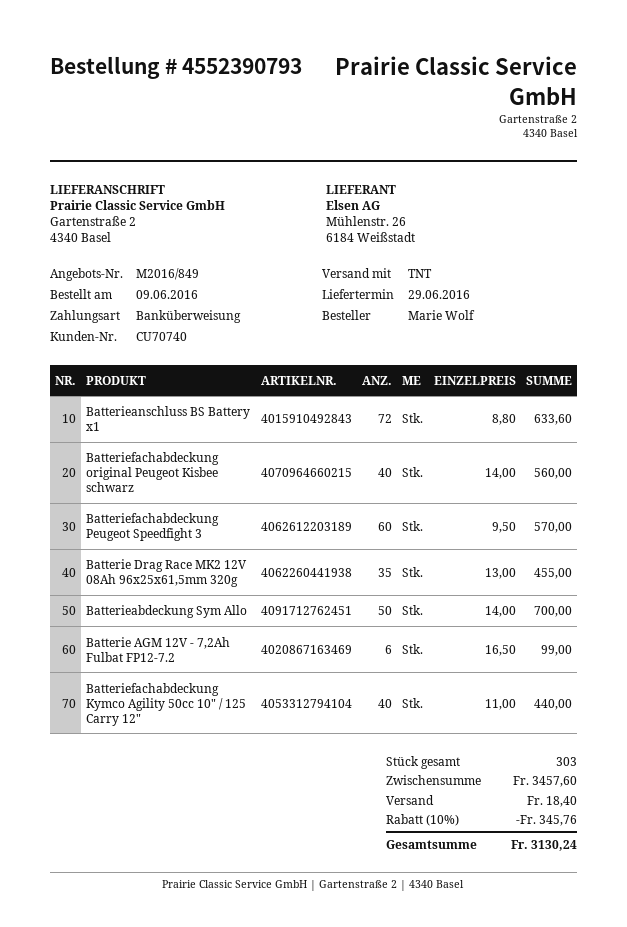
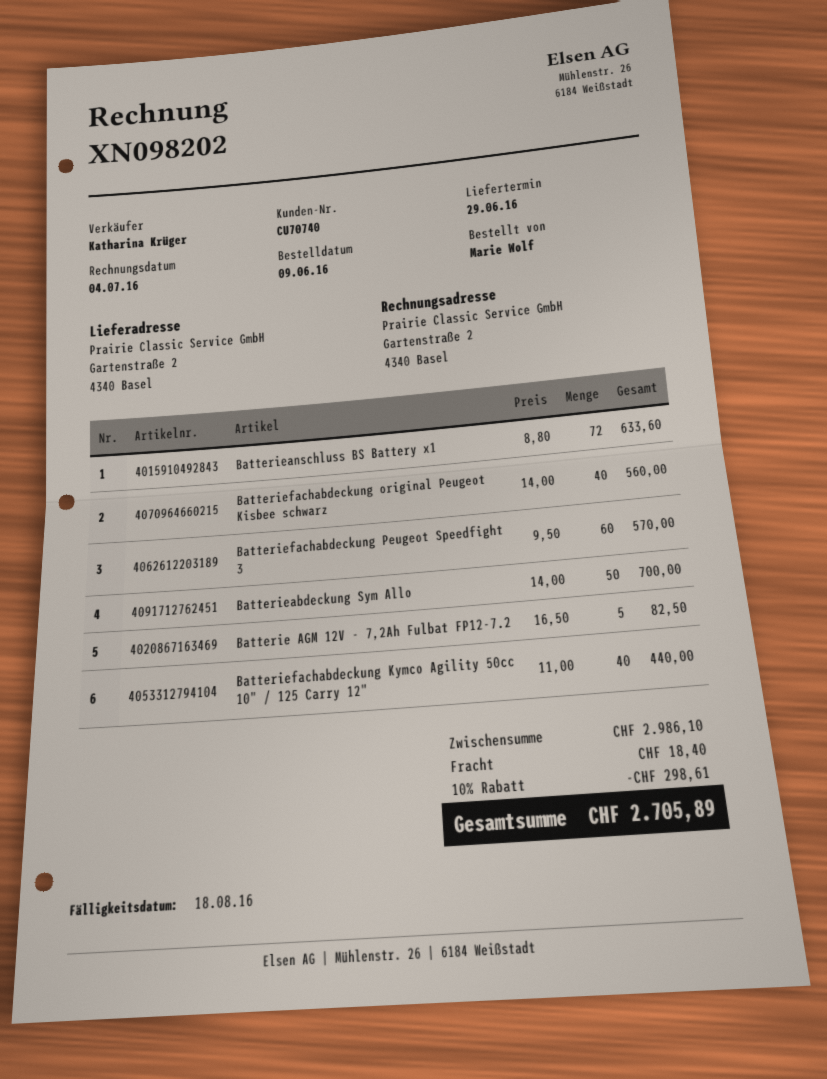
Batterie Drag Race MK2 12V 08Ah 96x25x61,5mm 320g: 35 x 13.00 = 455.00 -> none
Batterie AGM 12V - 7,2Ah Fulbat FP12-7.2: 6 x 16.50 = 99.00 -> 5 x 16.50 = 82.50
subtotal: 3457.60 -> 2986.10
discount: 10% = 345.76 -> 10% = 298.61
total: 3130.24 -> 2705.89

